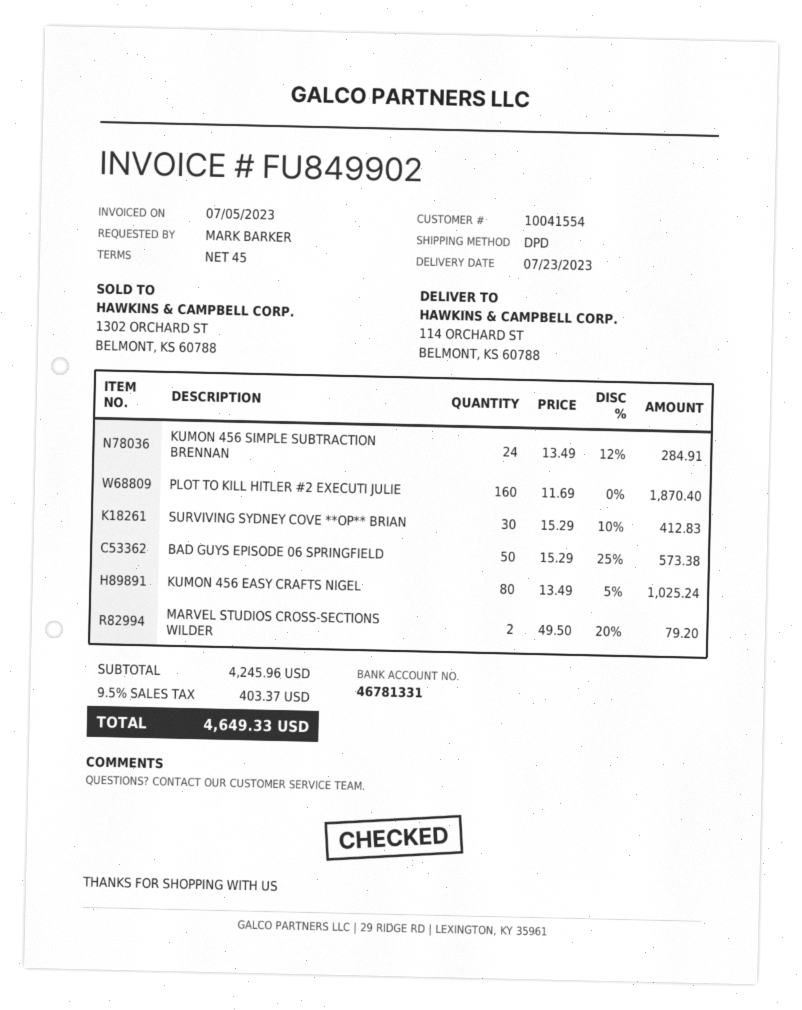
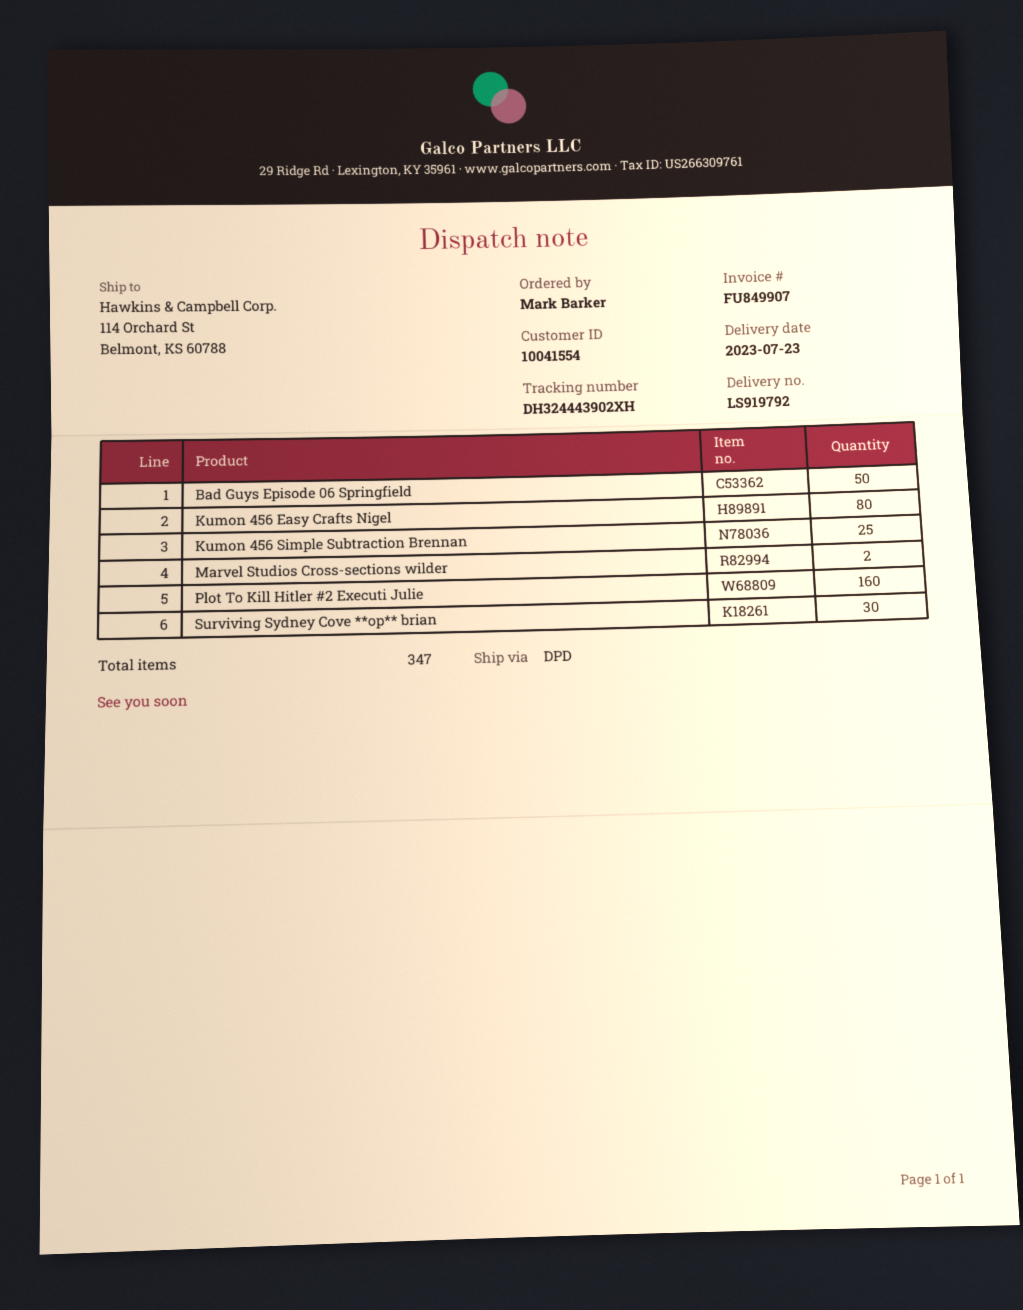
invoice number: FU849902 -> FU849907
KUMON 456 SIMPLE SUBTRACTION BRENNAN: 24 -> 25

